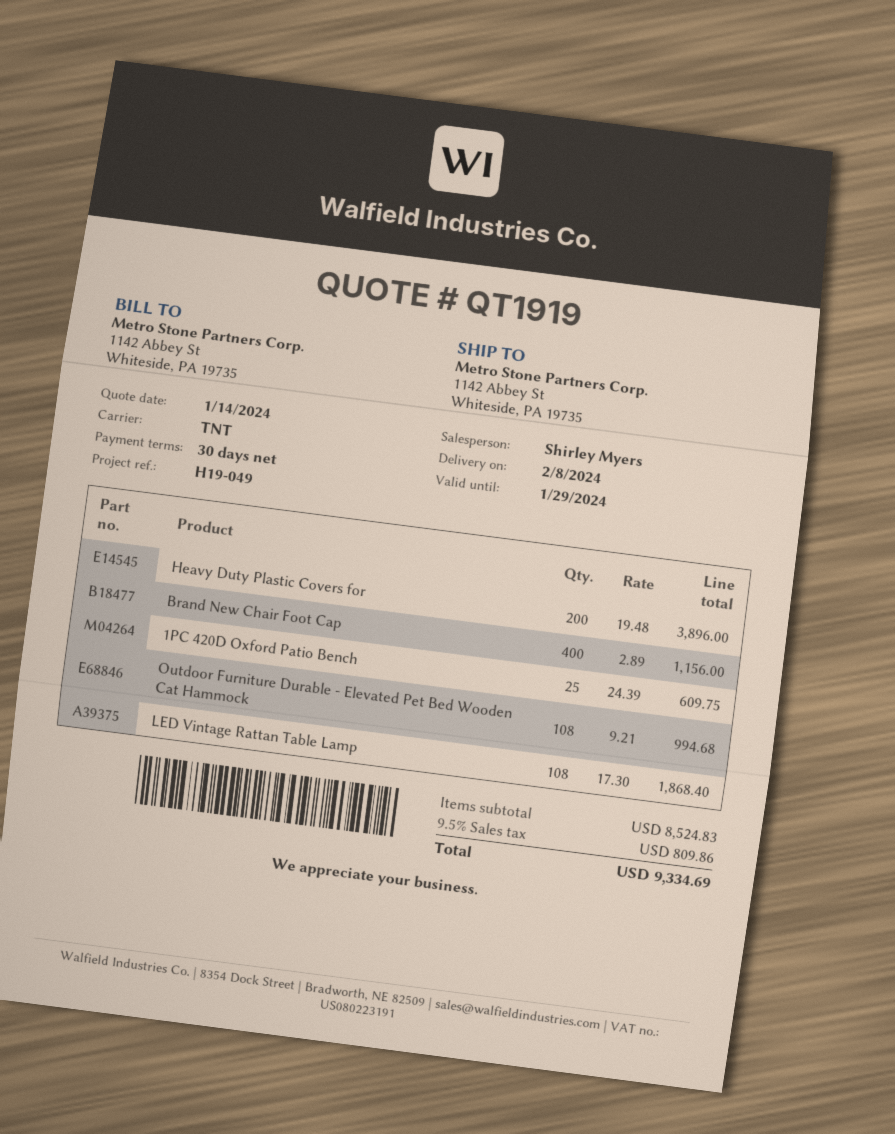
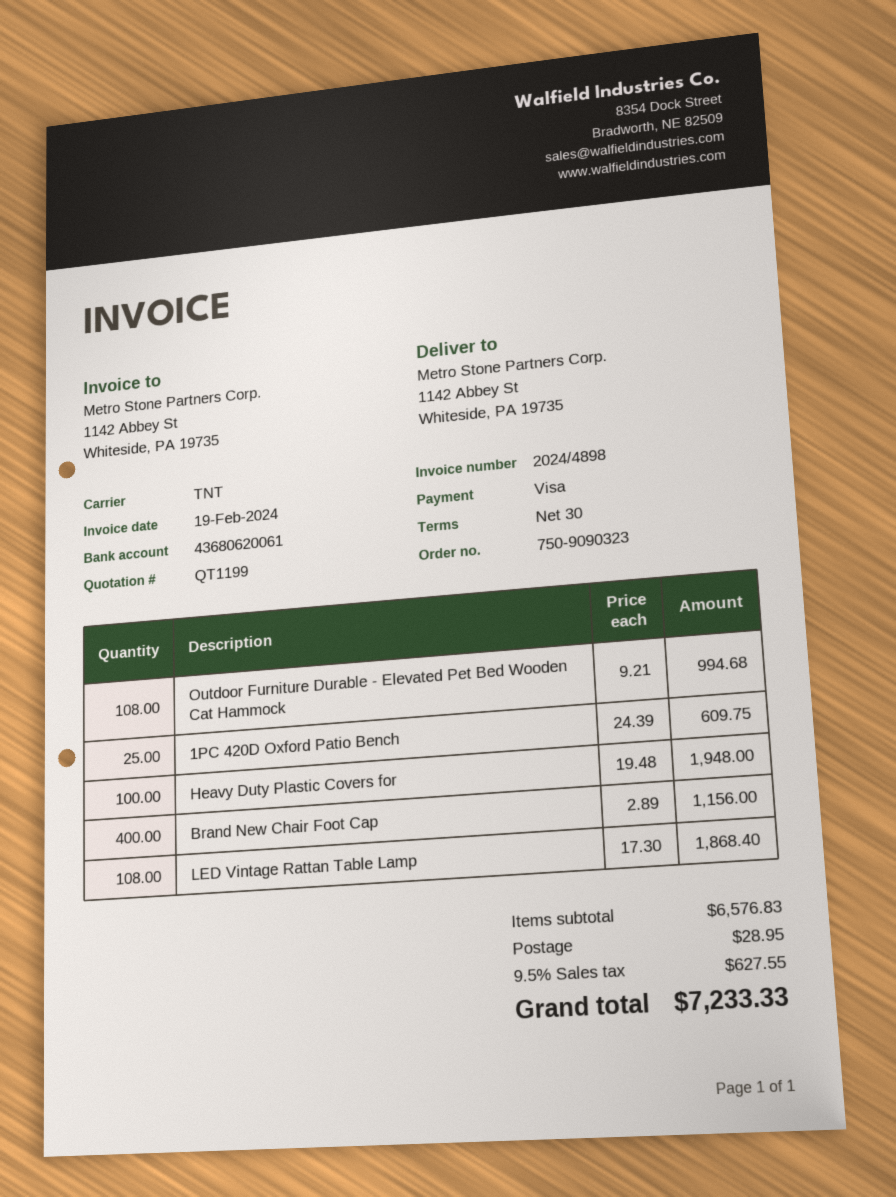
quote number: QT1919 -> QT1199
Heavy Duty Plastic Covers for: 200 x 19.48 = 3896.00 -> 100 x 19.48 = 1948.00
subtotal: 8524.83 -> 6576.83
shipping: none -> 28.95
tax: 9.5% = 809.86 -> 9.5% = 627.55
total: 9334.69 -> 7233.33

